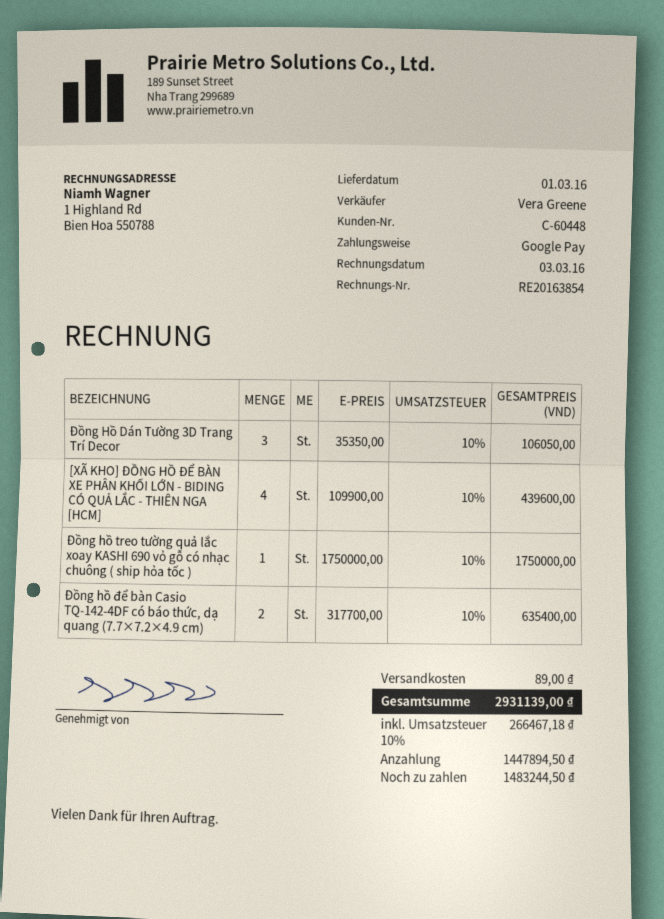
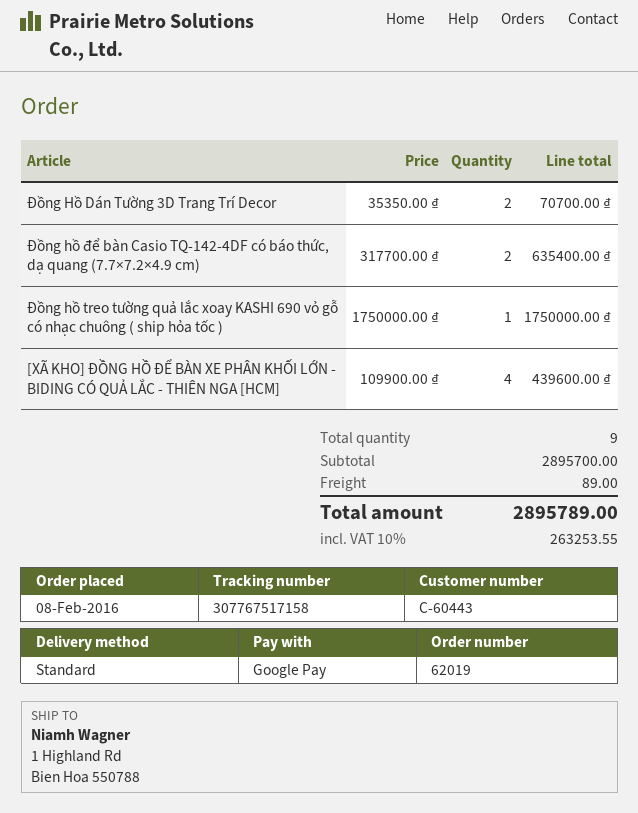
customer number: C-60448 -> C-60443
Đồng Hồ Dán Tường 3D Trang Trí Decor: 3 x 35350.00 = 106050.00 -> 2 x 35350.00 = 70700.00
tax: 10% = 266467.18 -> 10% = 263253.55
total: 2931139.00 -> 2895789.00

